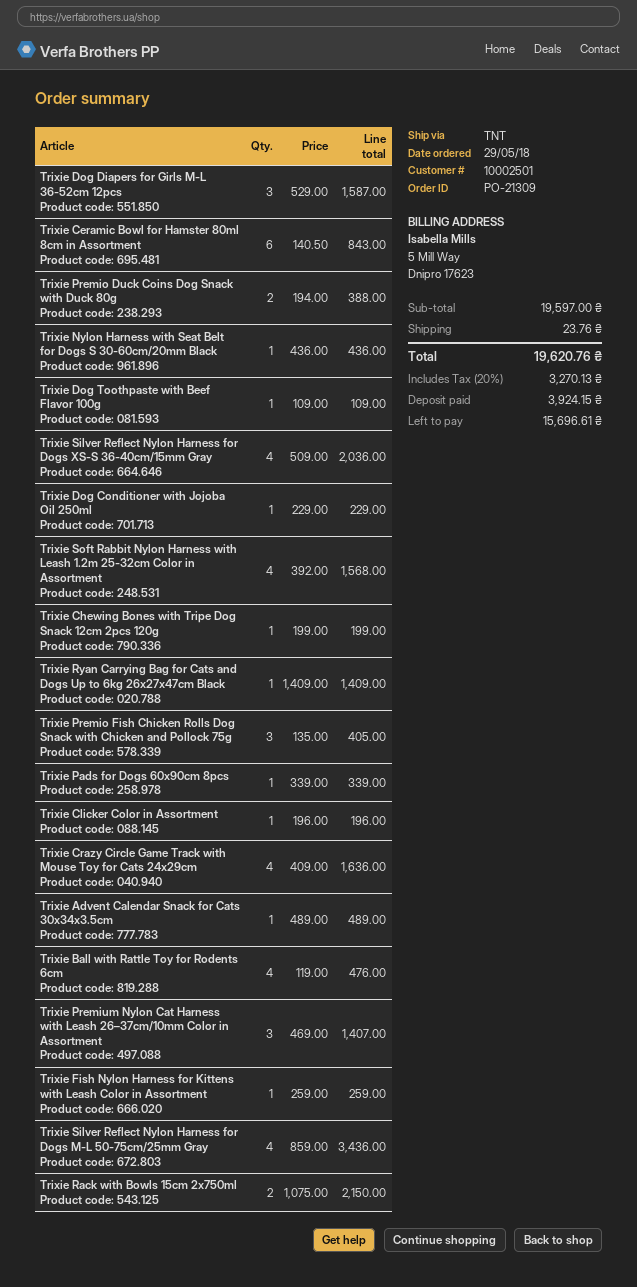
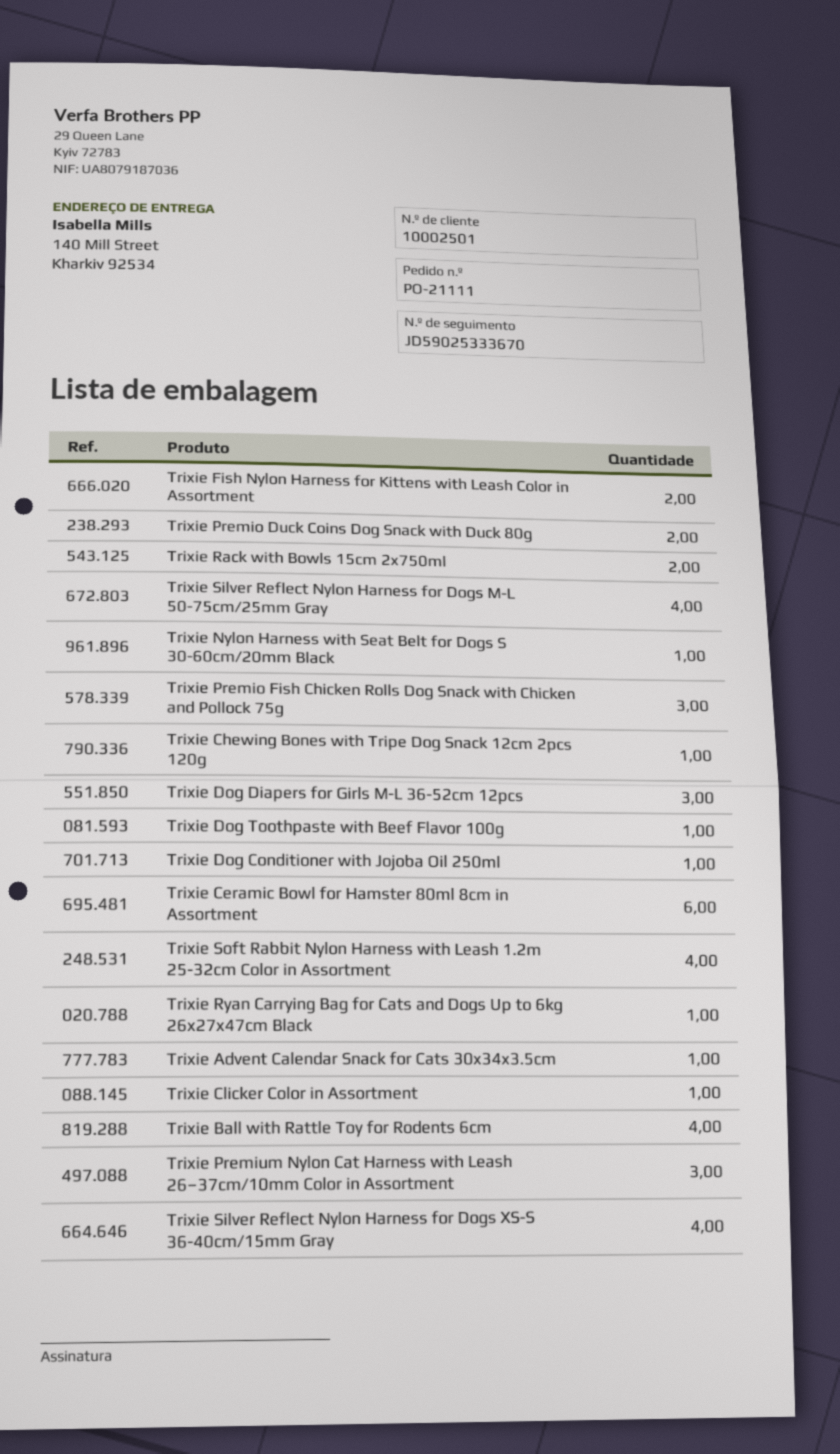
order number: PO-21309 -> PO-21111
Trixie Pads for Dogs 60x90cm 8pcs: 1 -> none
Trixie Crazy Circle Game Track with Mouse Toy for Cats 24x29cm: 4 -> none
Trixie Fish Nylon Harness for Kittens with Leash Color in Assortment: 1 -> 2

